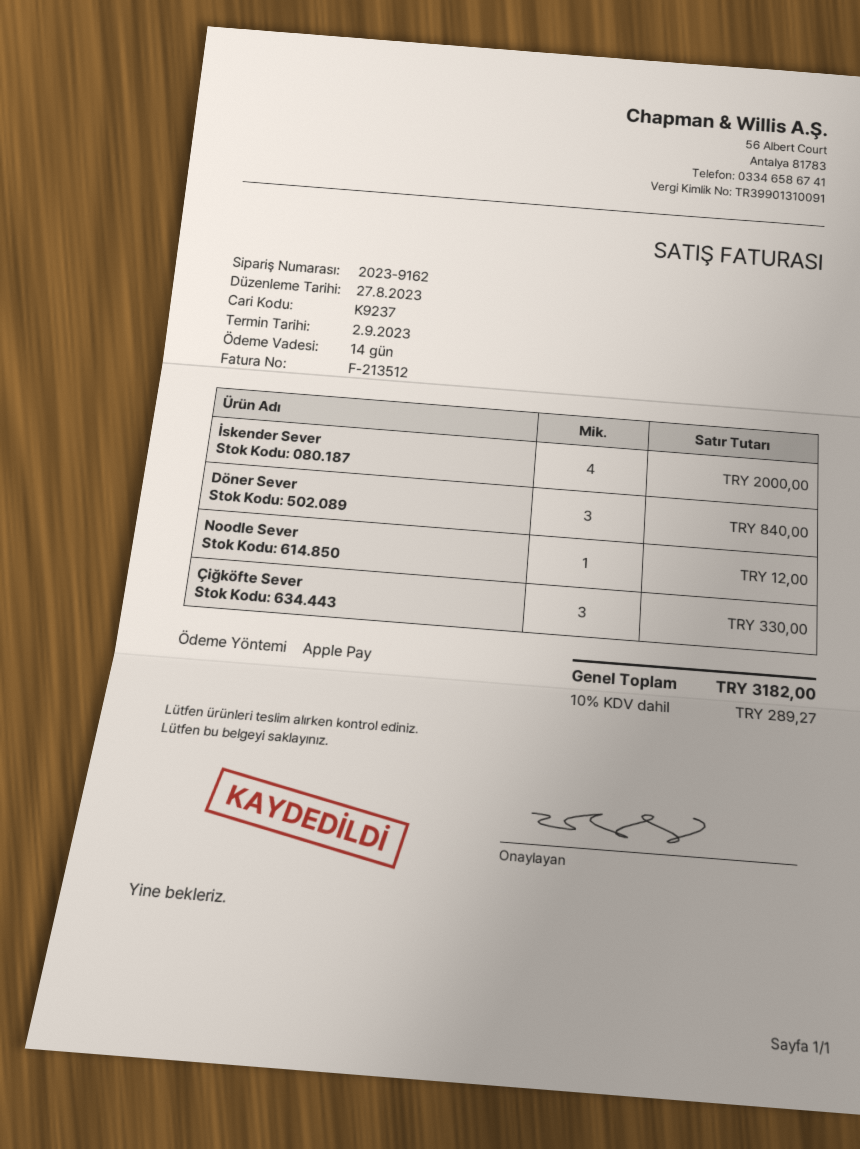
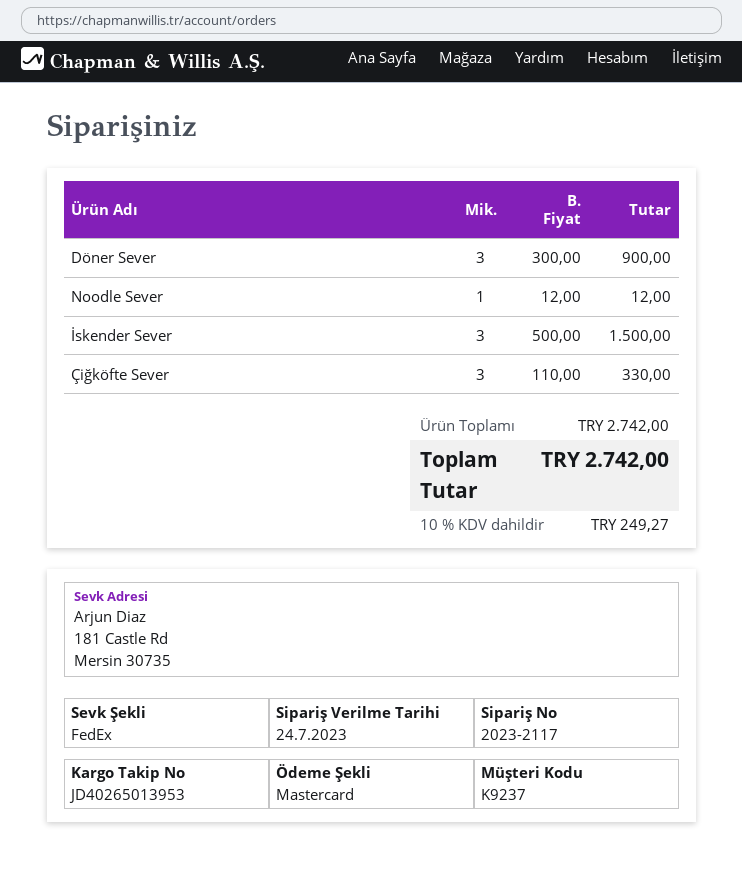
order number: 2023-9162 -> 2023-2117
payment method: Apple Pay -> Mastercard
İskender Sever: 4 for 2000.00 -> 3 for 1500.00
Döner Sever: 3 for 840.00 -> 3 for 900.00
tax: 10% = 289.27 -> 10% = 249.27
total: 3182.00 -> 2742.00

